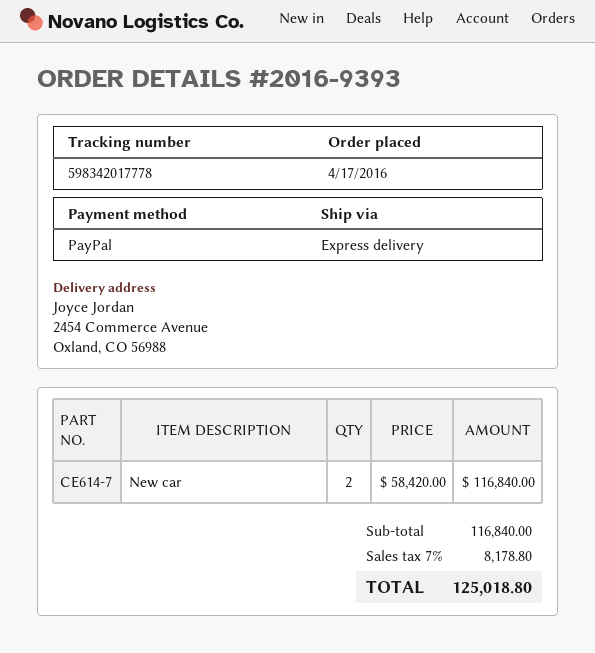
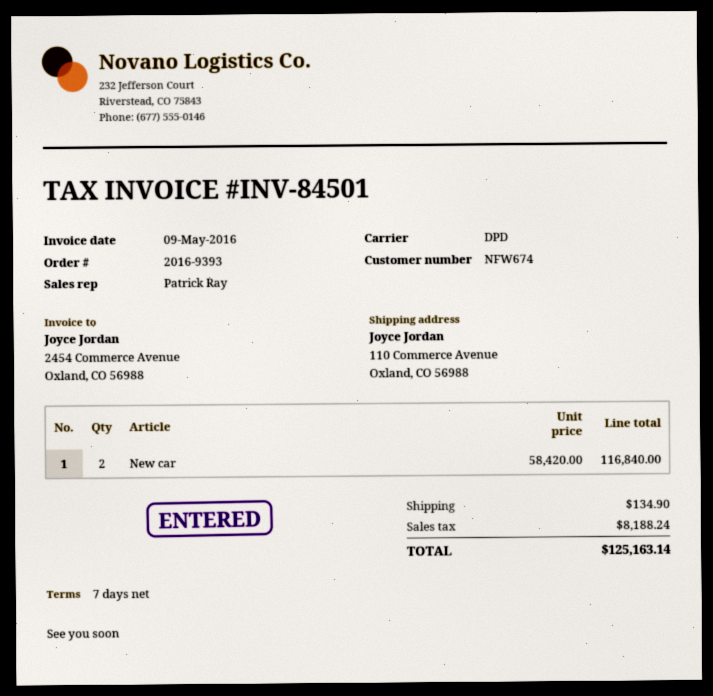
shipping method: express -> DPD
ship to: 2454 Commerce Avenue, Oxland, CO 56988 -> 110 Commerce Avenue, Oxland, CO 56988
shipping: none -> 134.90
tax: 8178.80 -> 8188.24
total: 125018.80 -> 125163.14

